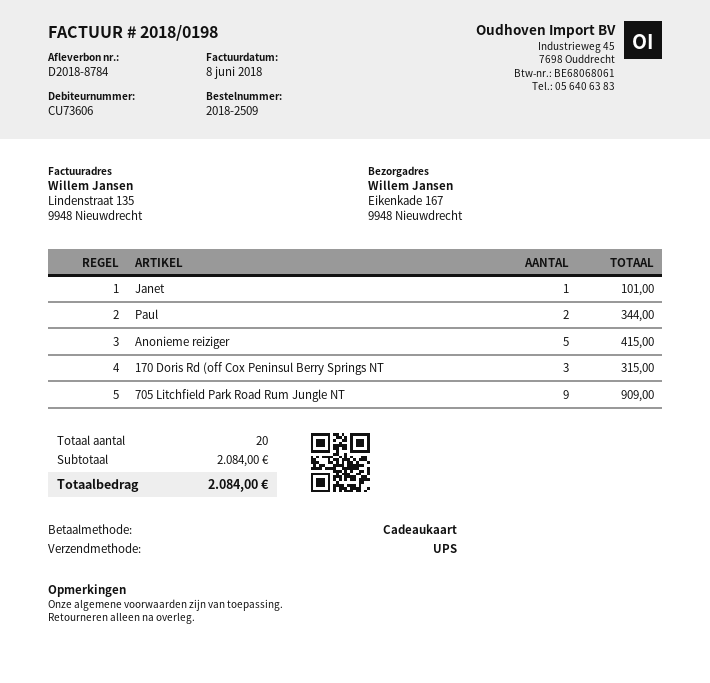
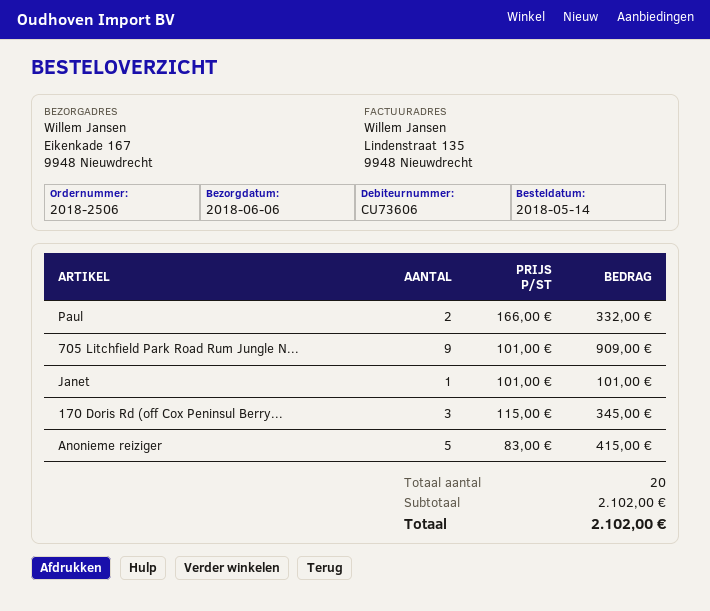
order number: 2018-2509 -> 2018-2506
Paul: 2 for 344.00 -> 2 for 332.00
170 Doris Rd (off Cox Peninsul Berry Springs NT: 3 for 315.00 -> 3 for 345.00
subtotal: 2084.00 -> 2102.00
total: 2084.00 -> 2102.00

